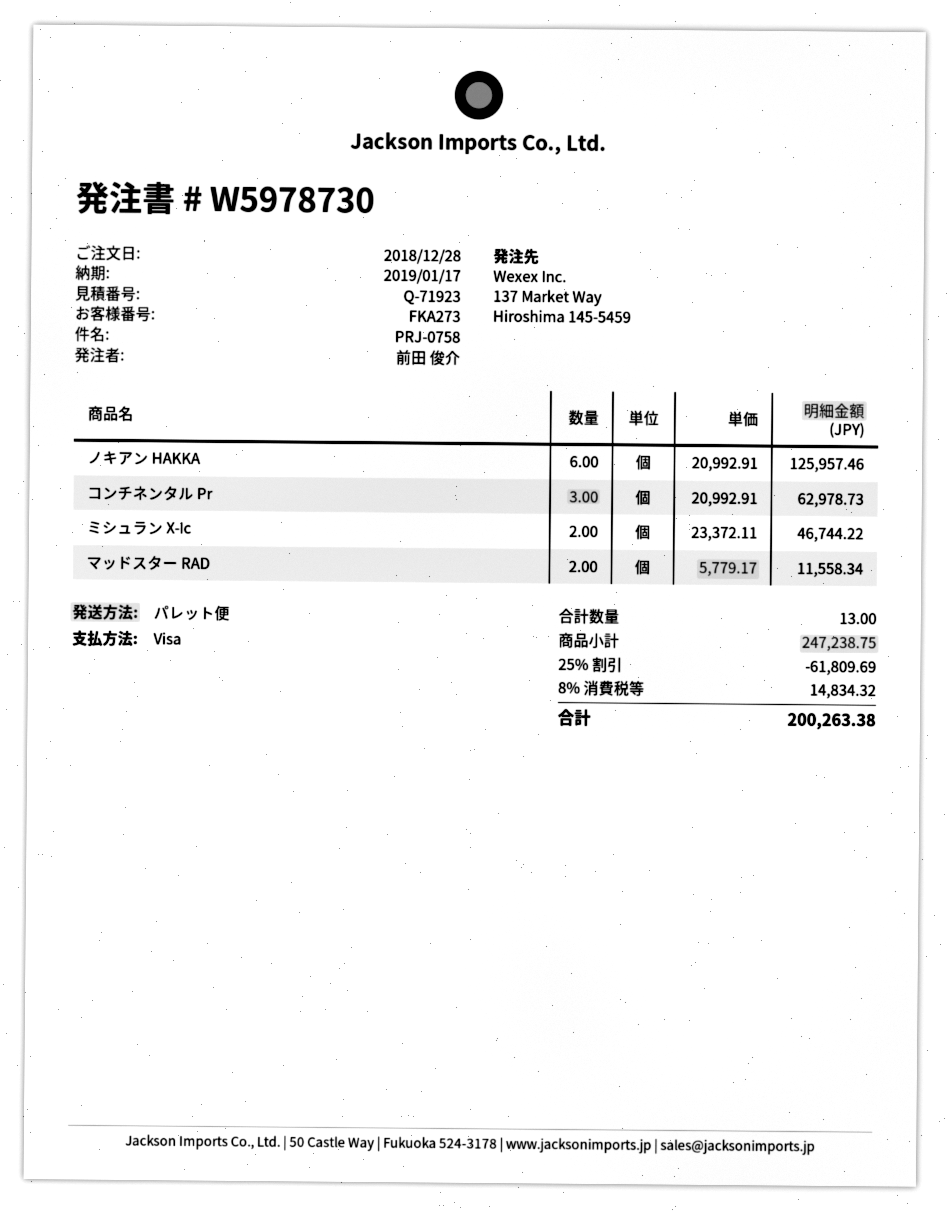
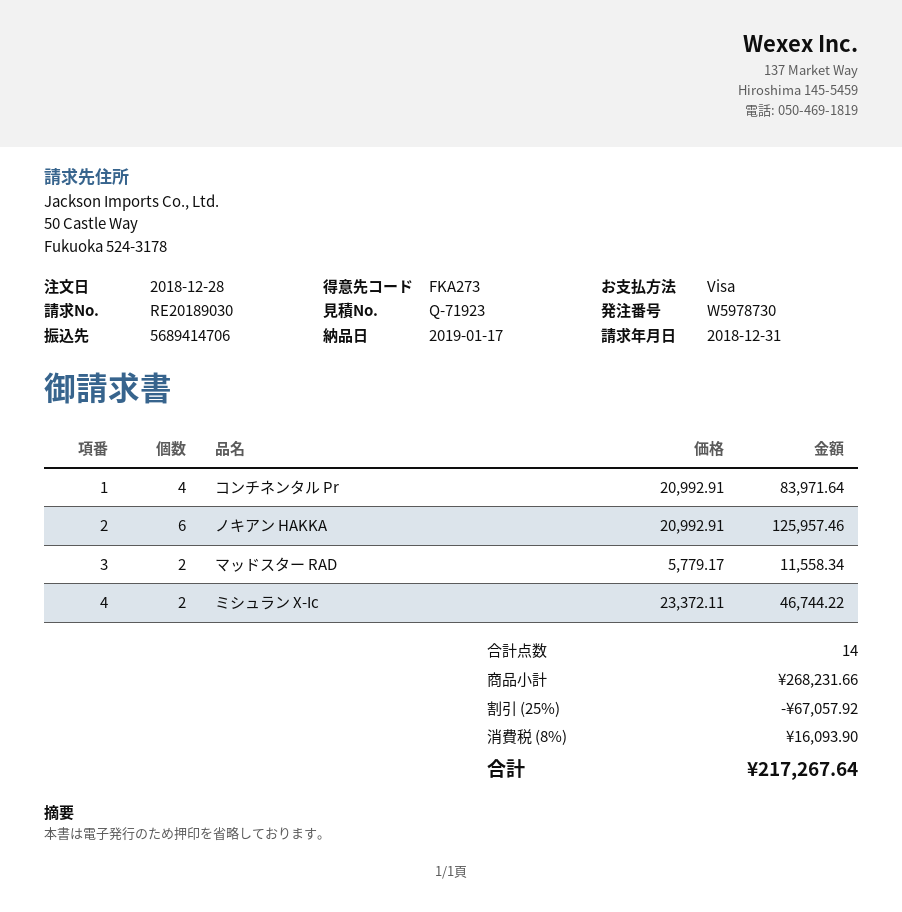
コンチネンタル Pr: 3 x 20992.91 = 62978.73 -> 4 x 20992.91 = 83971.64
total quantity: 13 -> 14
subtotal: 247238.75 -> 268231.66
discount: 25% = 61809.69 -> 25% = 67057.92
tax: 8% = 14834.32 -> 8% = 16093.90
total: 200263.38 -> 217267.64

